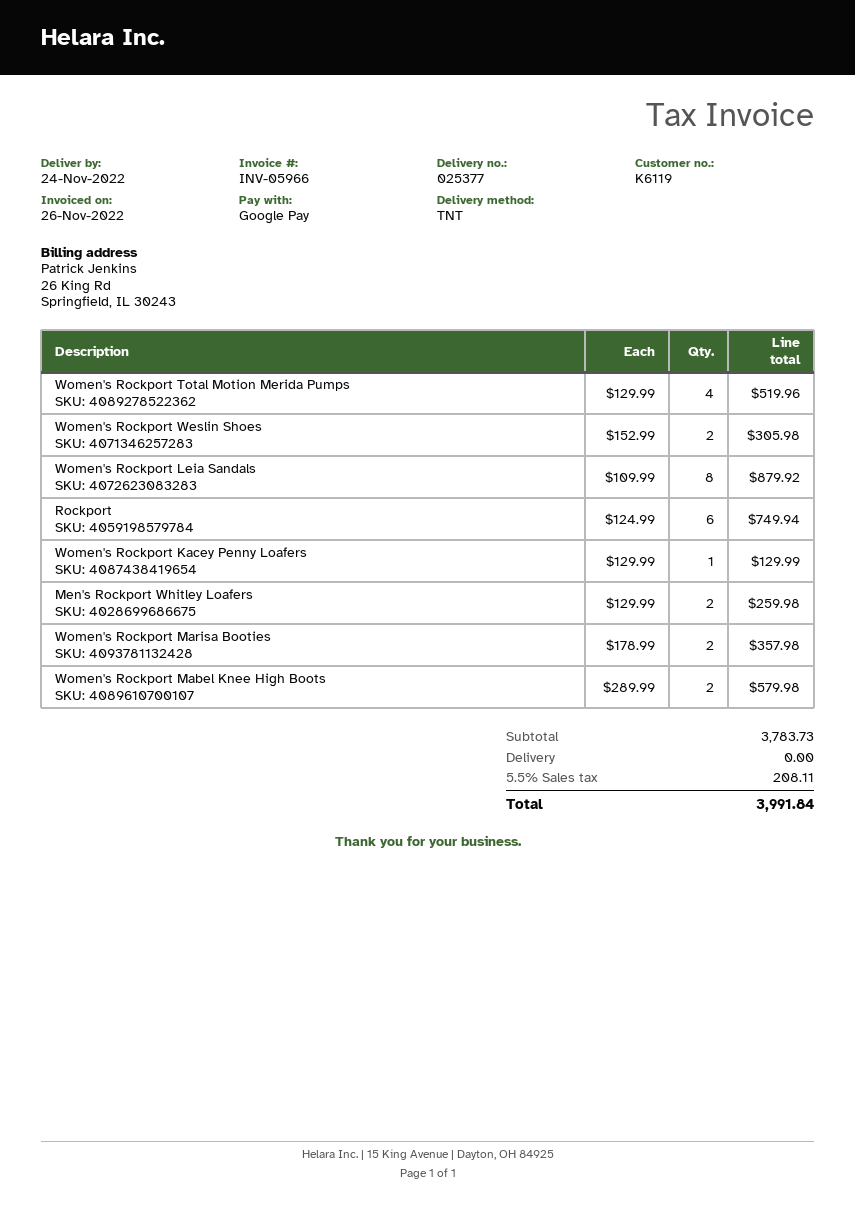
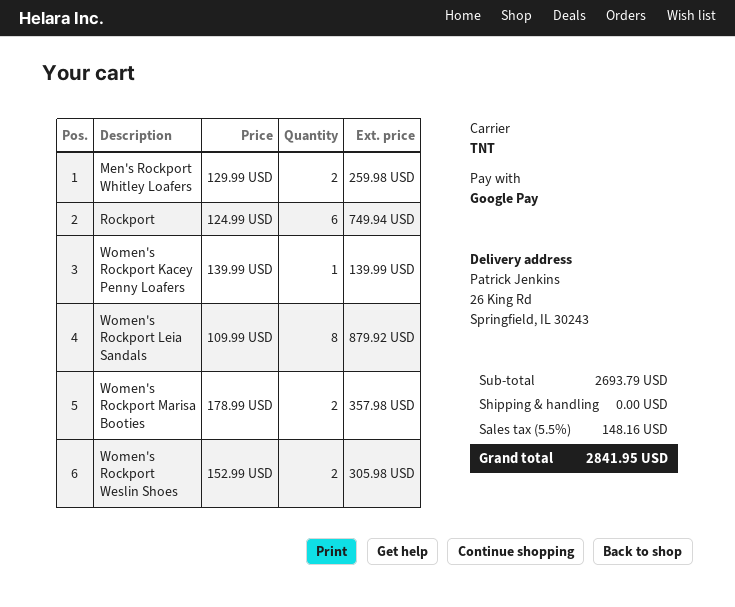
Women's Rockport Total Motion Merida Pumps: 4 x 129.99 = 519.96 -> none
Women's Rockport Kacey Penny Loafers: 1 x 129.99 = 129.99 -> 1 x 139.99 = 139.99
Women's Rockport Mabel Knee High Boots: 2 x 289.99 = 579.98 -> none
subtotal: 3783.73 -> 2693.79
tax: 5.5% = 208.11 -> 5.5% = 148.16
total: 3991.84 -> 2841.95

